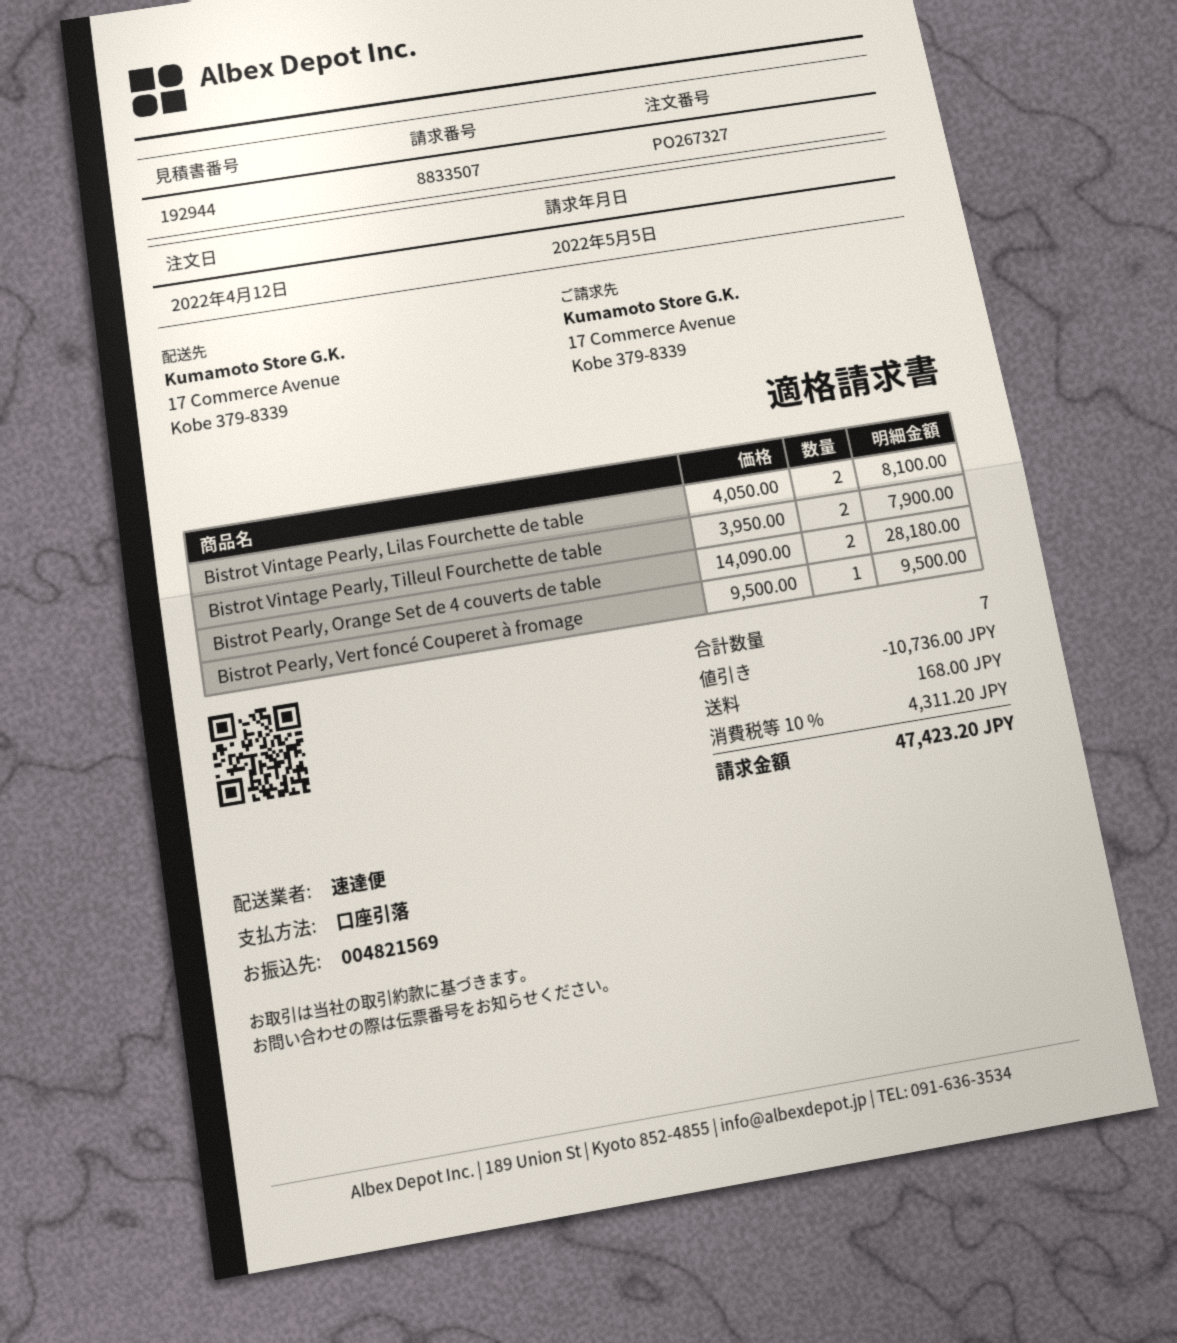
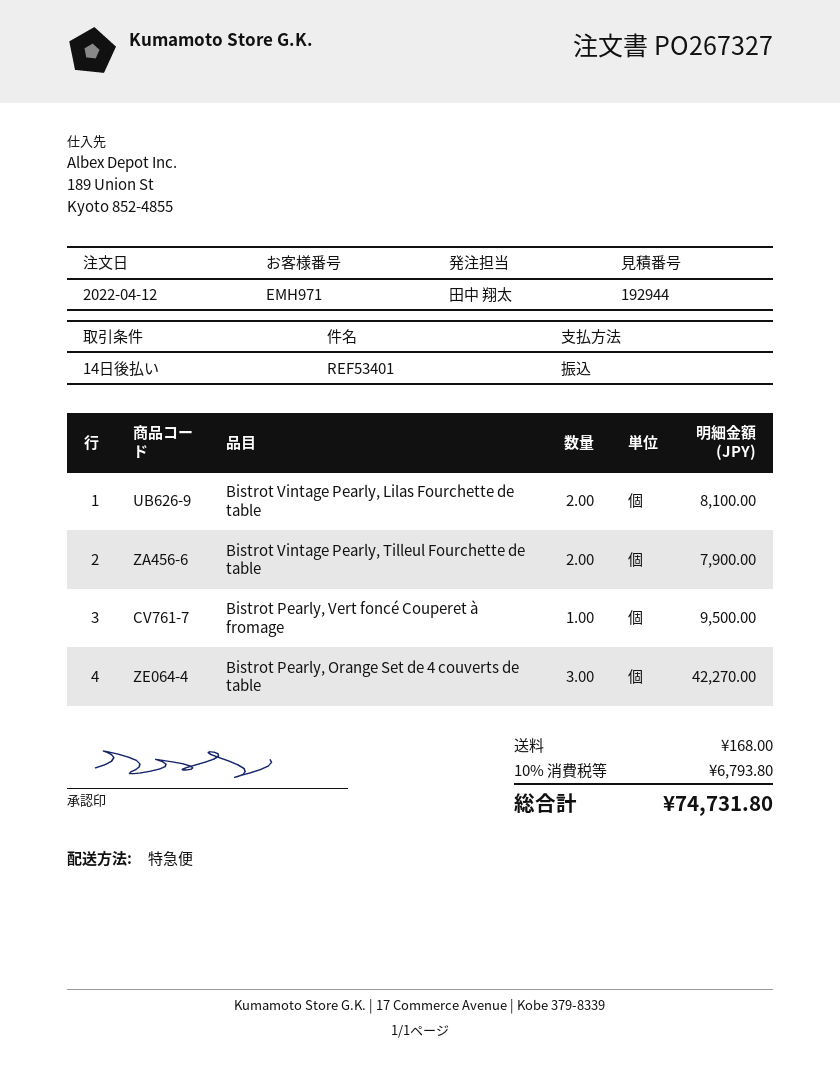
payment method: direct debit -> bank transfer
Bistrot Pearly, Orange Set de 4 couverts de table: 2 for 28180.00 -> 3 for 42270.00
discount: 10736.00 -> none
tax: 10% = 4311.20 -> 10% = 6793.80
total: 47423.20 -> 74731.80

